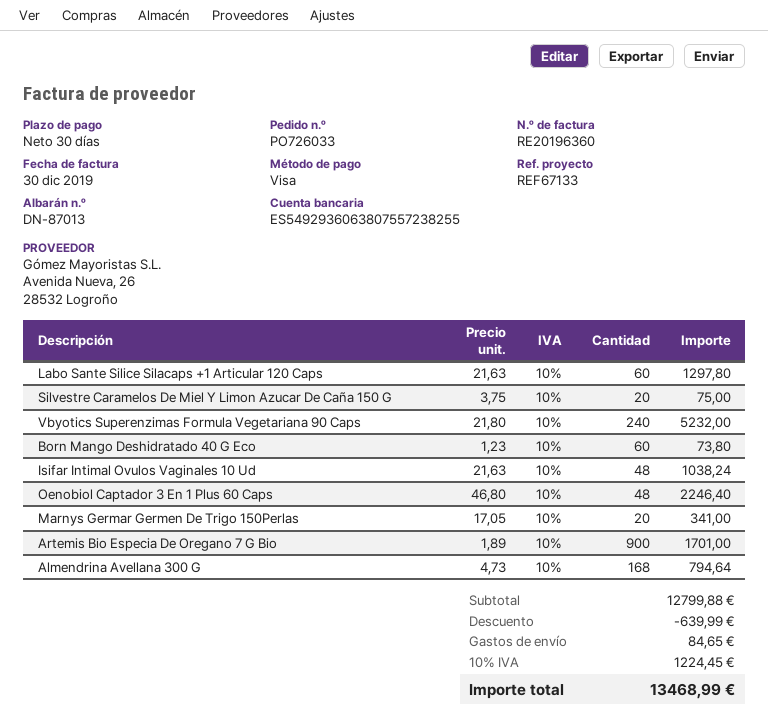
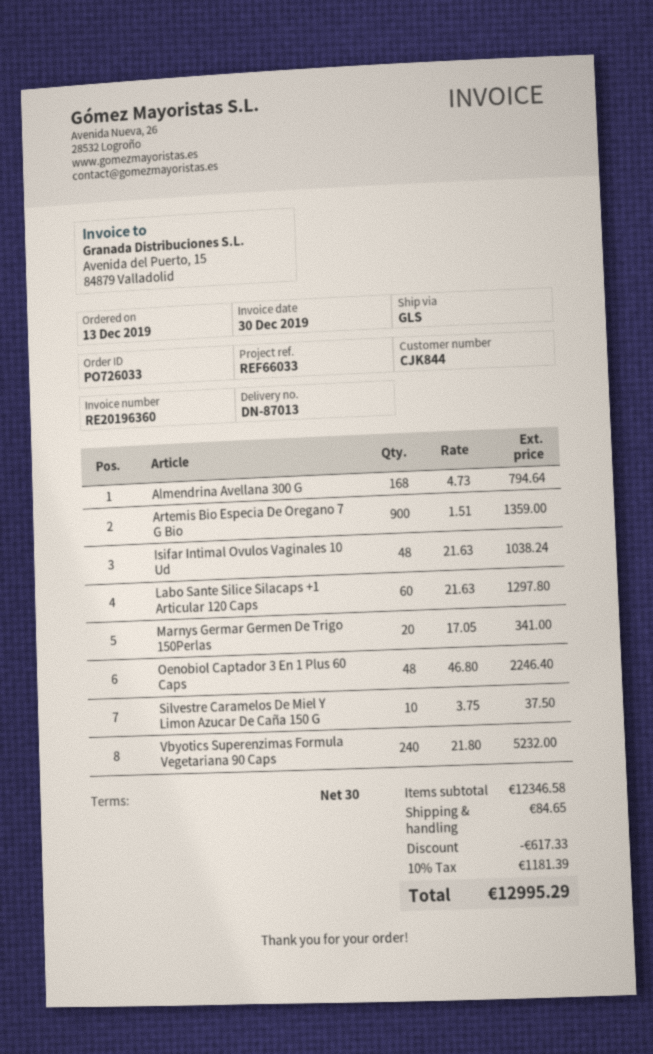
reference: REF67133 -> REF66033
Silvestre Caramelos De Miel Y Limon Azucar De Caña 150 G: 20 x 3.75 = 75.00 -> 10 x 3.75 = 37.50
Born Mango Deshidratado 40 G Eco: 60 x 1.23 = 73.80 -> none
Artemis Bio Especia De Oregano 7 G Bio: 900 x 1.89 = 1701.00 -> 900 x 1.51 = 1359.00
subtotal: 12799.88 -> 12346.58
discount: 639.99 -> 617.33
tax: 10% = 1224.45 -> 10% = 1181.39
total: 13468.99 -> 12995.29

